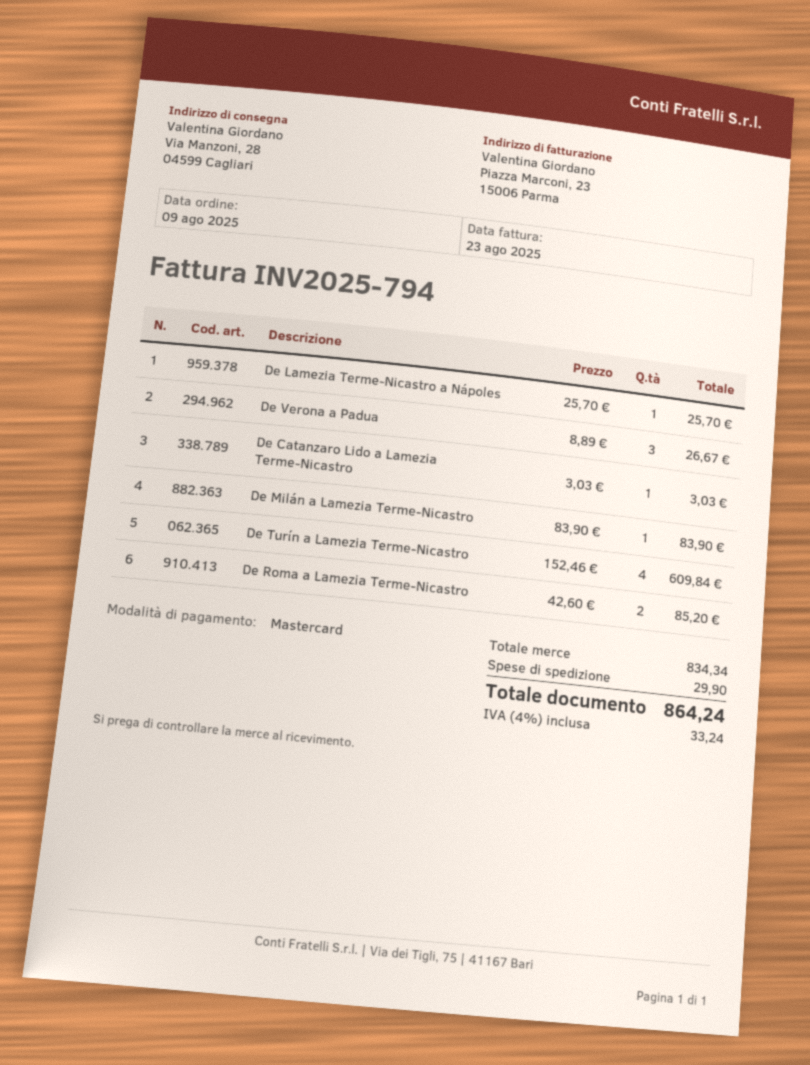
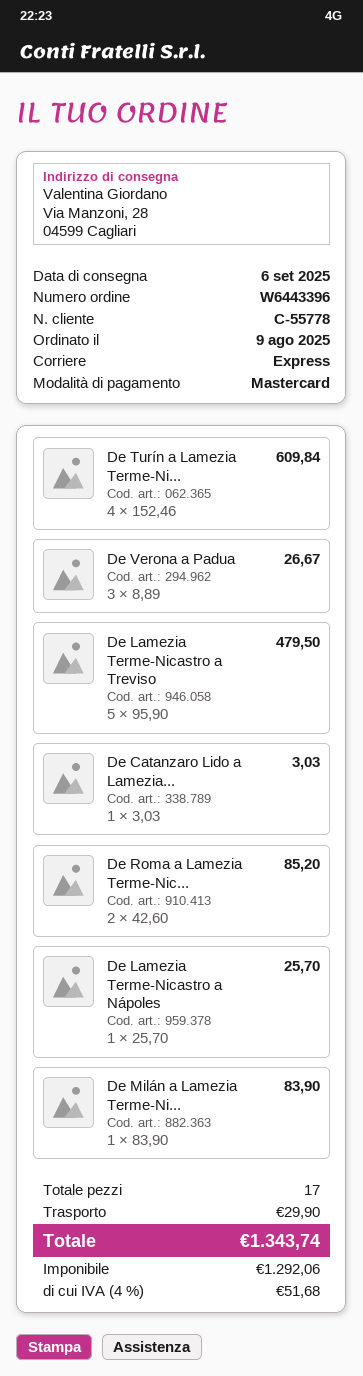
De Lamezia Terme-Nicastro a Treviso: none -> 5 x 95.90 = 479.50
tax: 4% = 33.24 -> 4% = 51.68
total: 864.24 -> 1343.74

